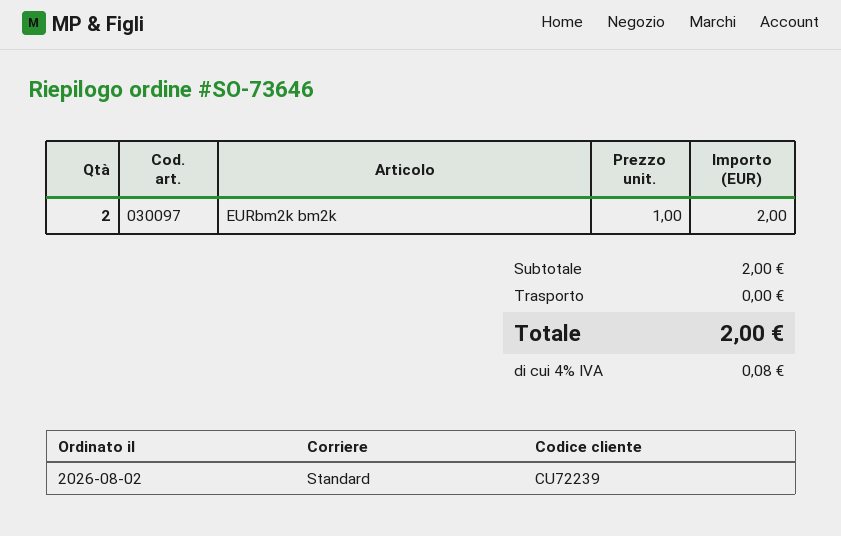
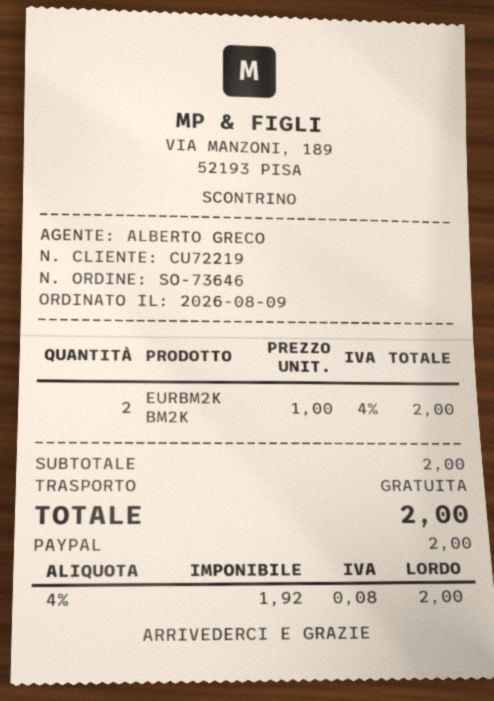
order date: 2026-08-02 -> 2026-08-09
customer number: CU72239 -> CU72219

